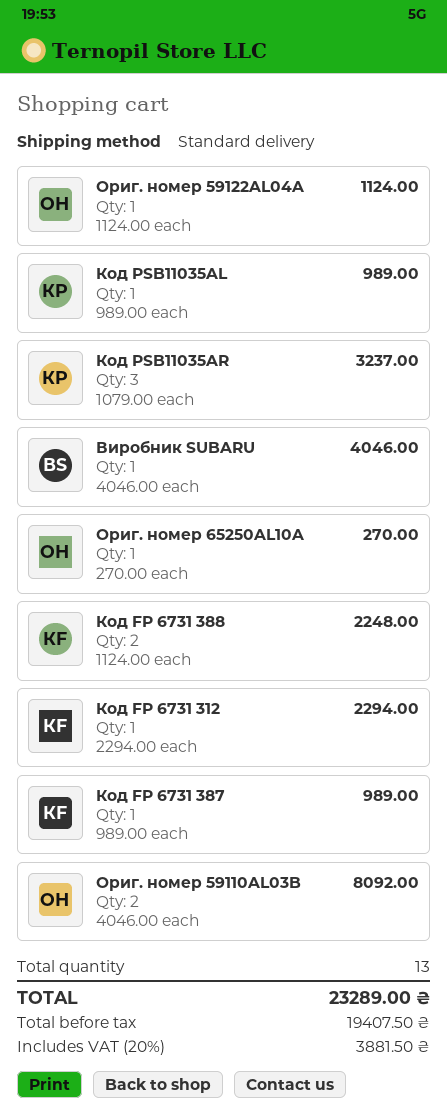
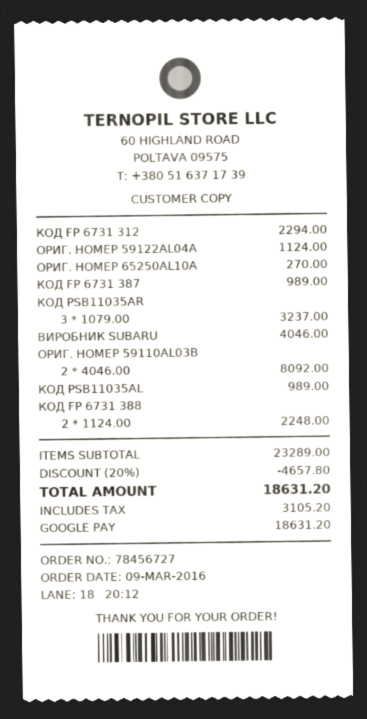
discount: none -> 20% = 4657.80
tax: 3881.50 -> 3105.20
total: 23289.00 -> 18631.20

